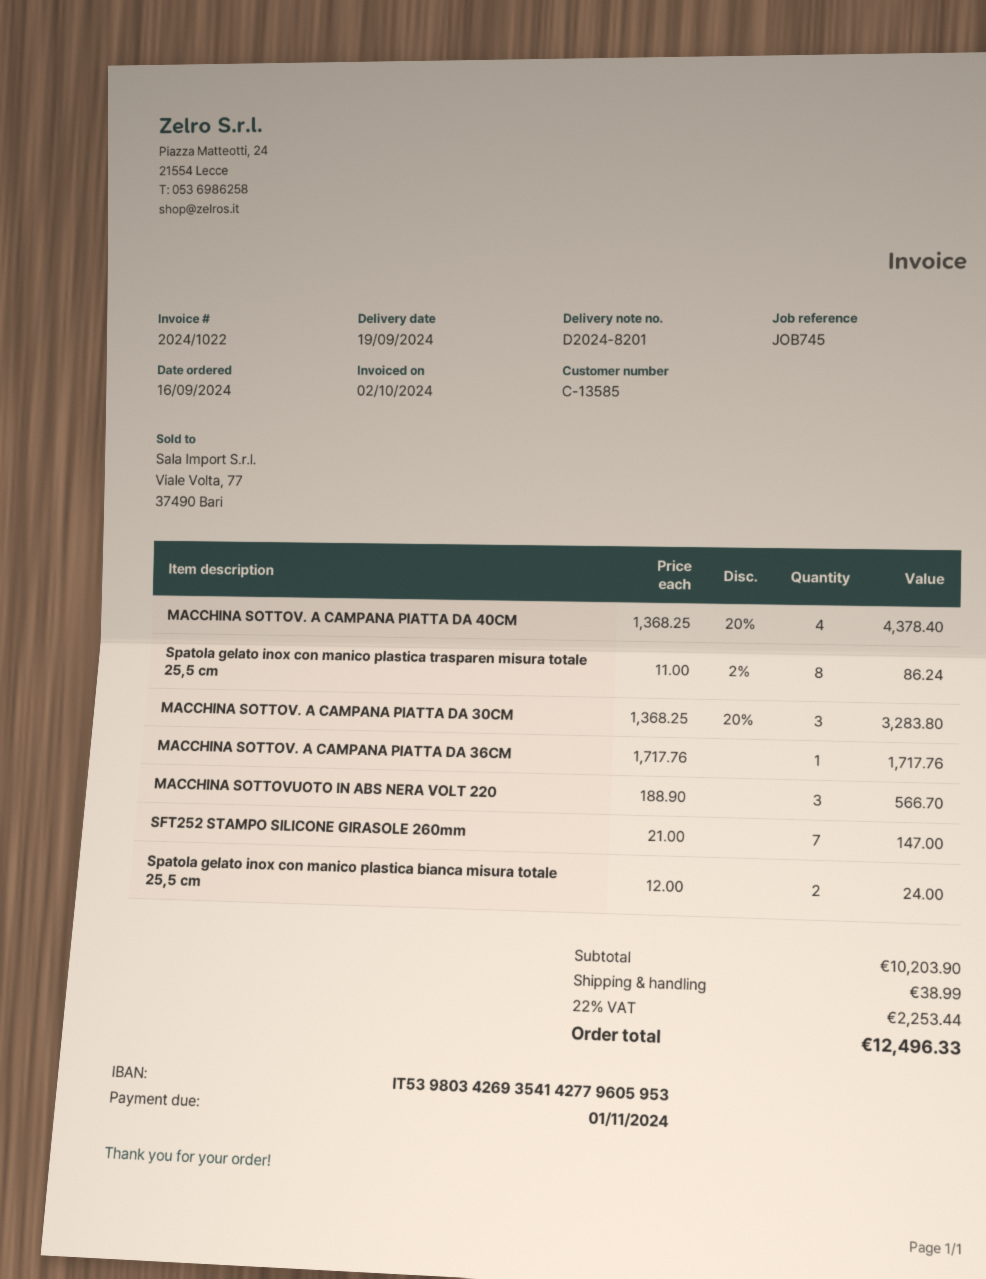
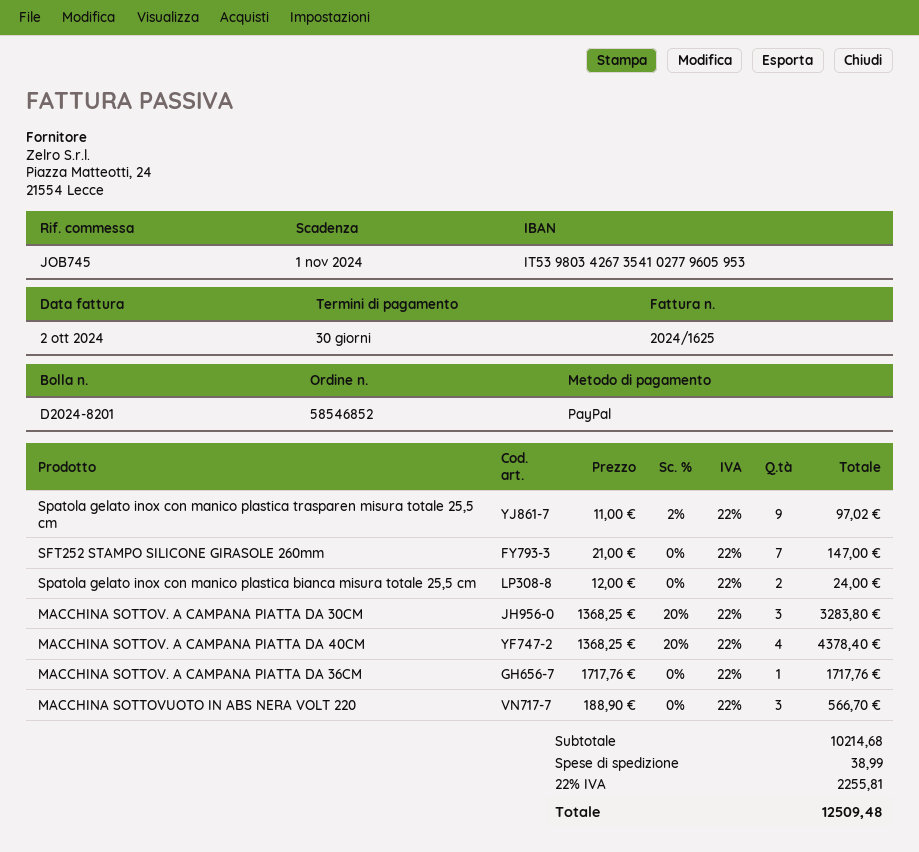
invoice number: 2024/1022 -> 2024/1625
bank account: IT5398034269354142779605953 -> IT5398034267354102779605953
Spatola gelato inox con manico plastica trasparen misura totale 25,5 cm: 8 x 11.00 - 2% = 86.24 -> 9 x 11.00 - 2% = 97.02
subtotal: 10203.90 -> 10214.68
tax: 22% = 2253.44 -> 22% = 2255.81
total: 12496.33 -> 12509.48

